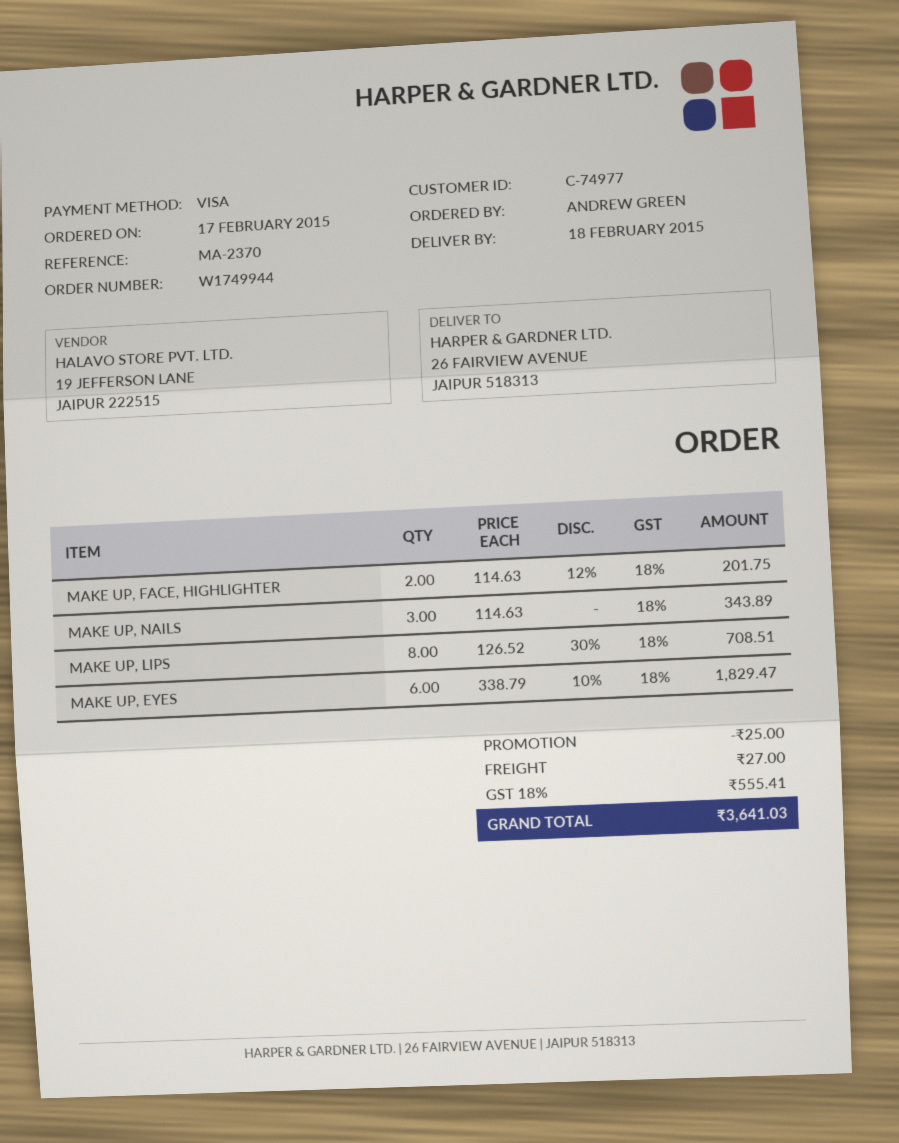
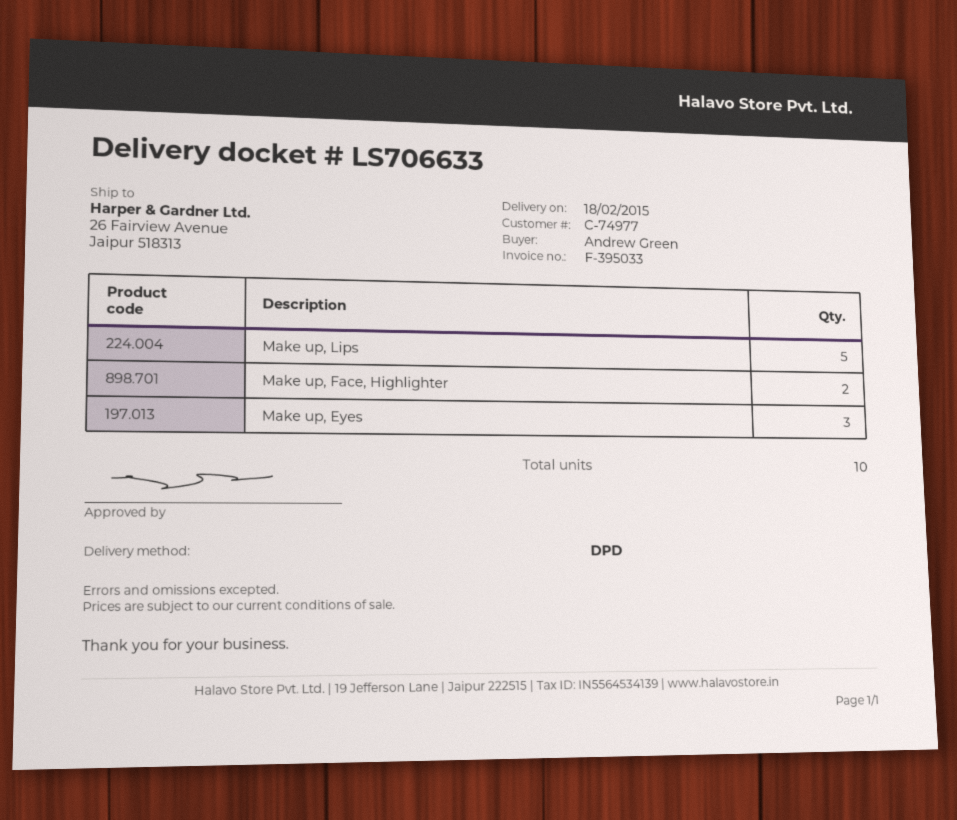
MAKE UP, NAILS: 3 -> none
MAKE UP, LIPS: 8 -> 5
MAKE UP, EYES: 6 -> 3

